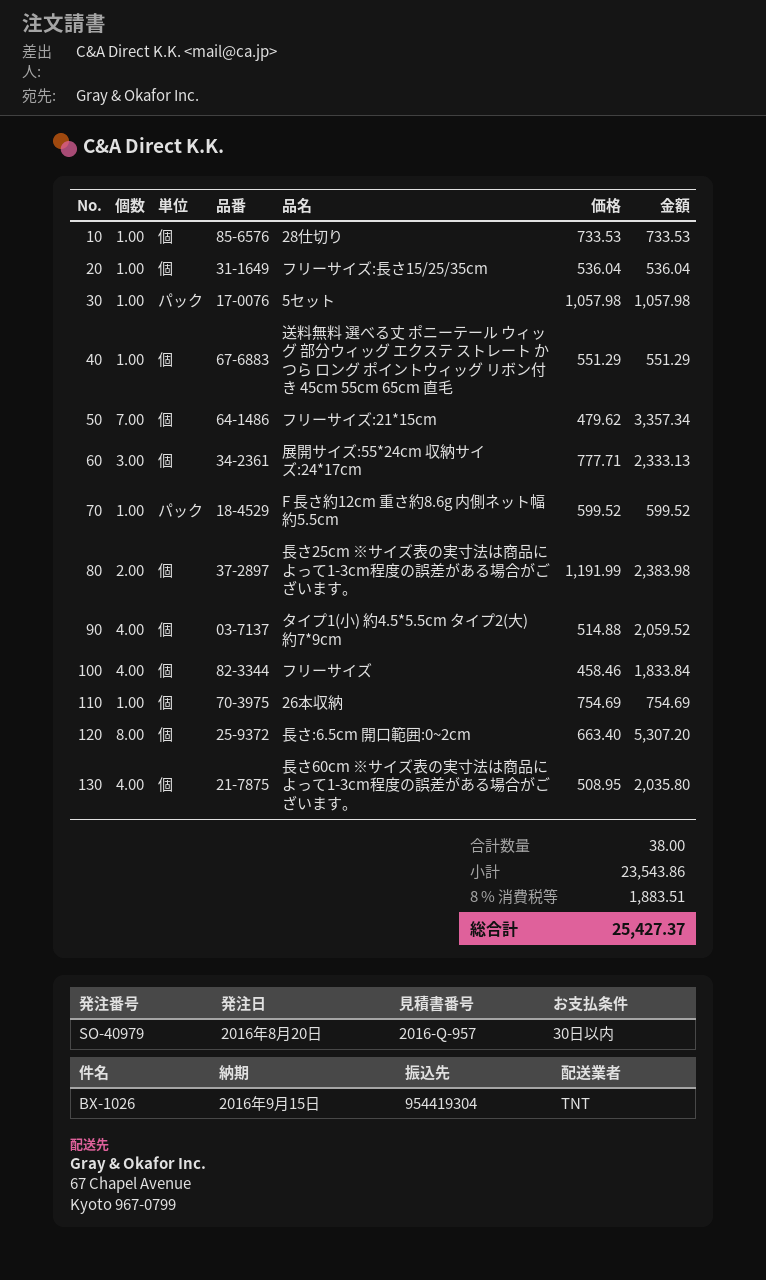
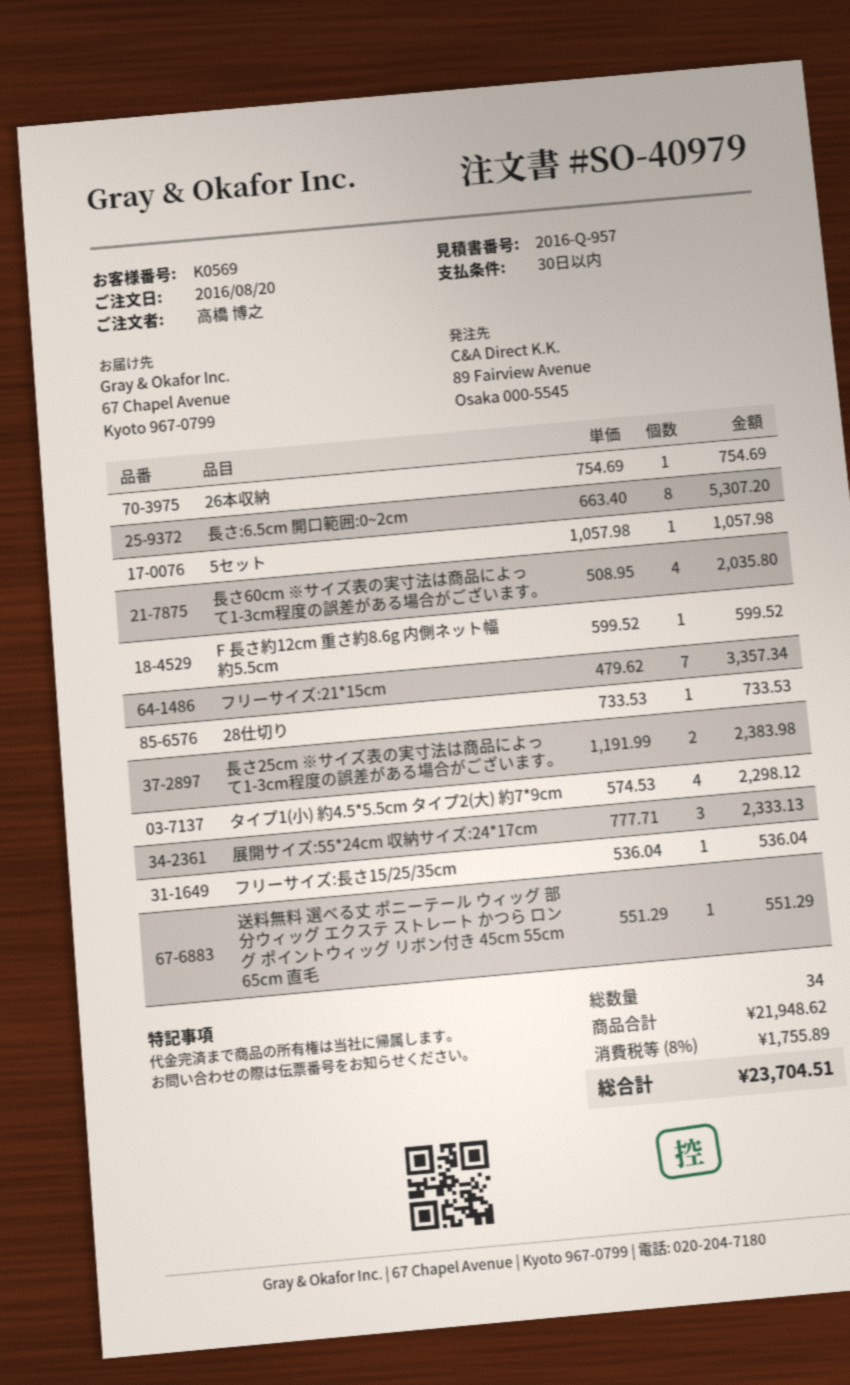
タイプ1(小) 約4.5*5.5cm タイプ2(大) 約7*9cm: 4 x 514.88 = 2059.52 -> 4 x 574.53 = 2298.12
フリーサイズ: 4 x 458.46 = 1833.84 -> none
total quantity: 38 -> 34
subtotal: 23543.86 -> 21948.62
tax: 8% = 1883.51 -> 8% = 1755.89
total: 25427.37 -> 23704.51

